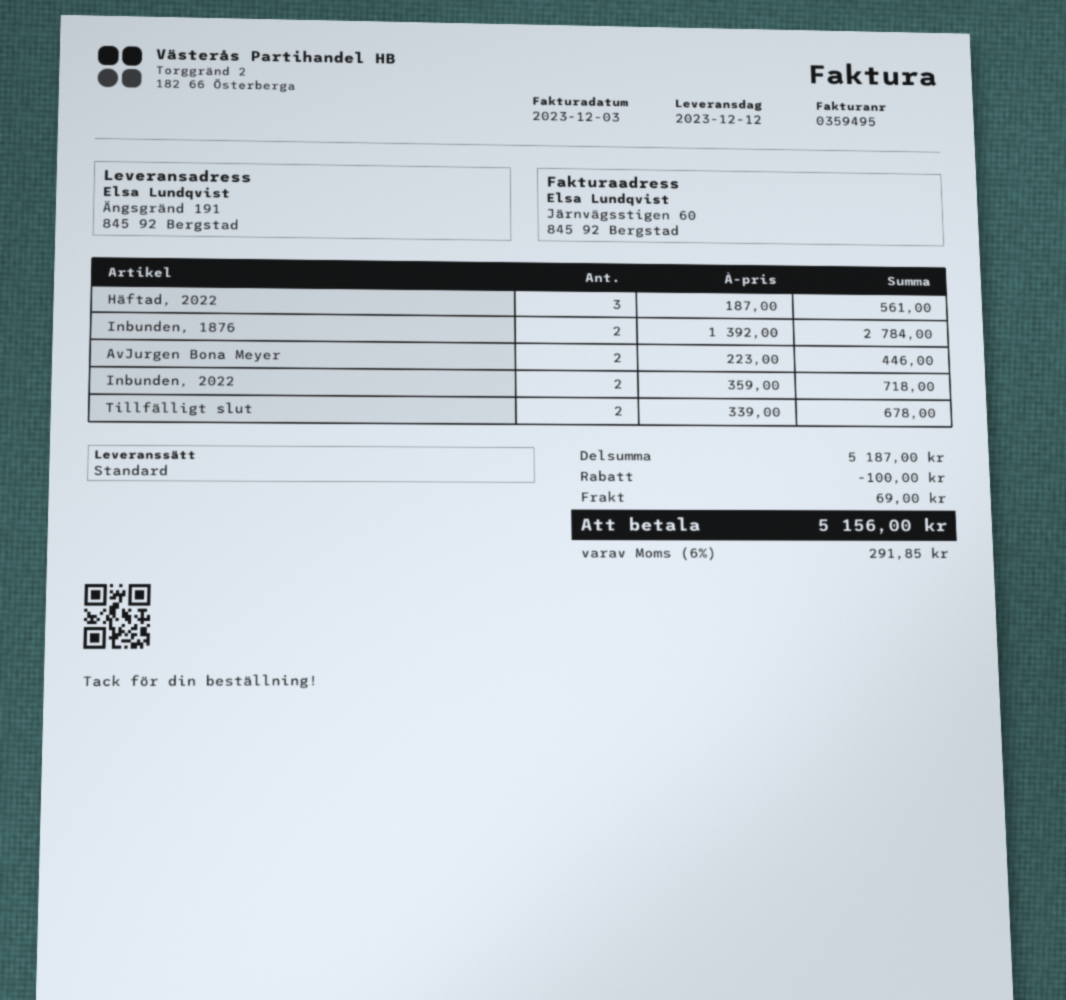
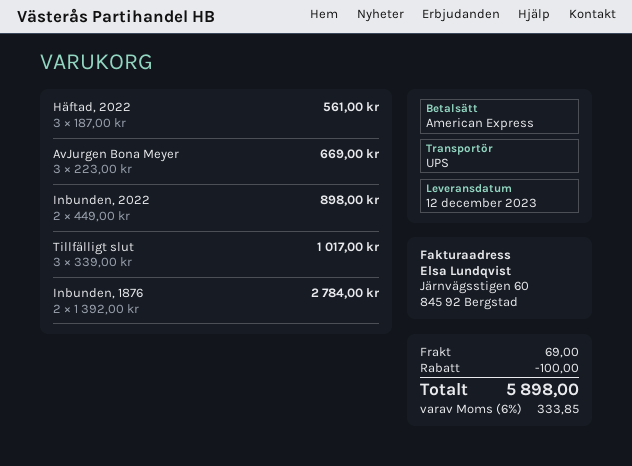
shipping method: standard -> UPS
AvJurgen Bona Meyer: 2 x 223.00 = 446.00 -> 3 x 223.00 = 669.00
Inbunden, 2022: 2 x 359.00 = 718.00 -> 2 x 449.00 = 898.00
Tillfälligt slut: 2 x 339.00 = 678.00 -> 3 x 339.00 = 1017.00
tax: 6% = 291.85 -> 6% = 333.85
total: 5156.00 -> 5898.00

